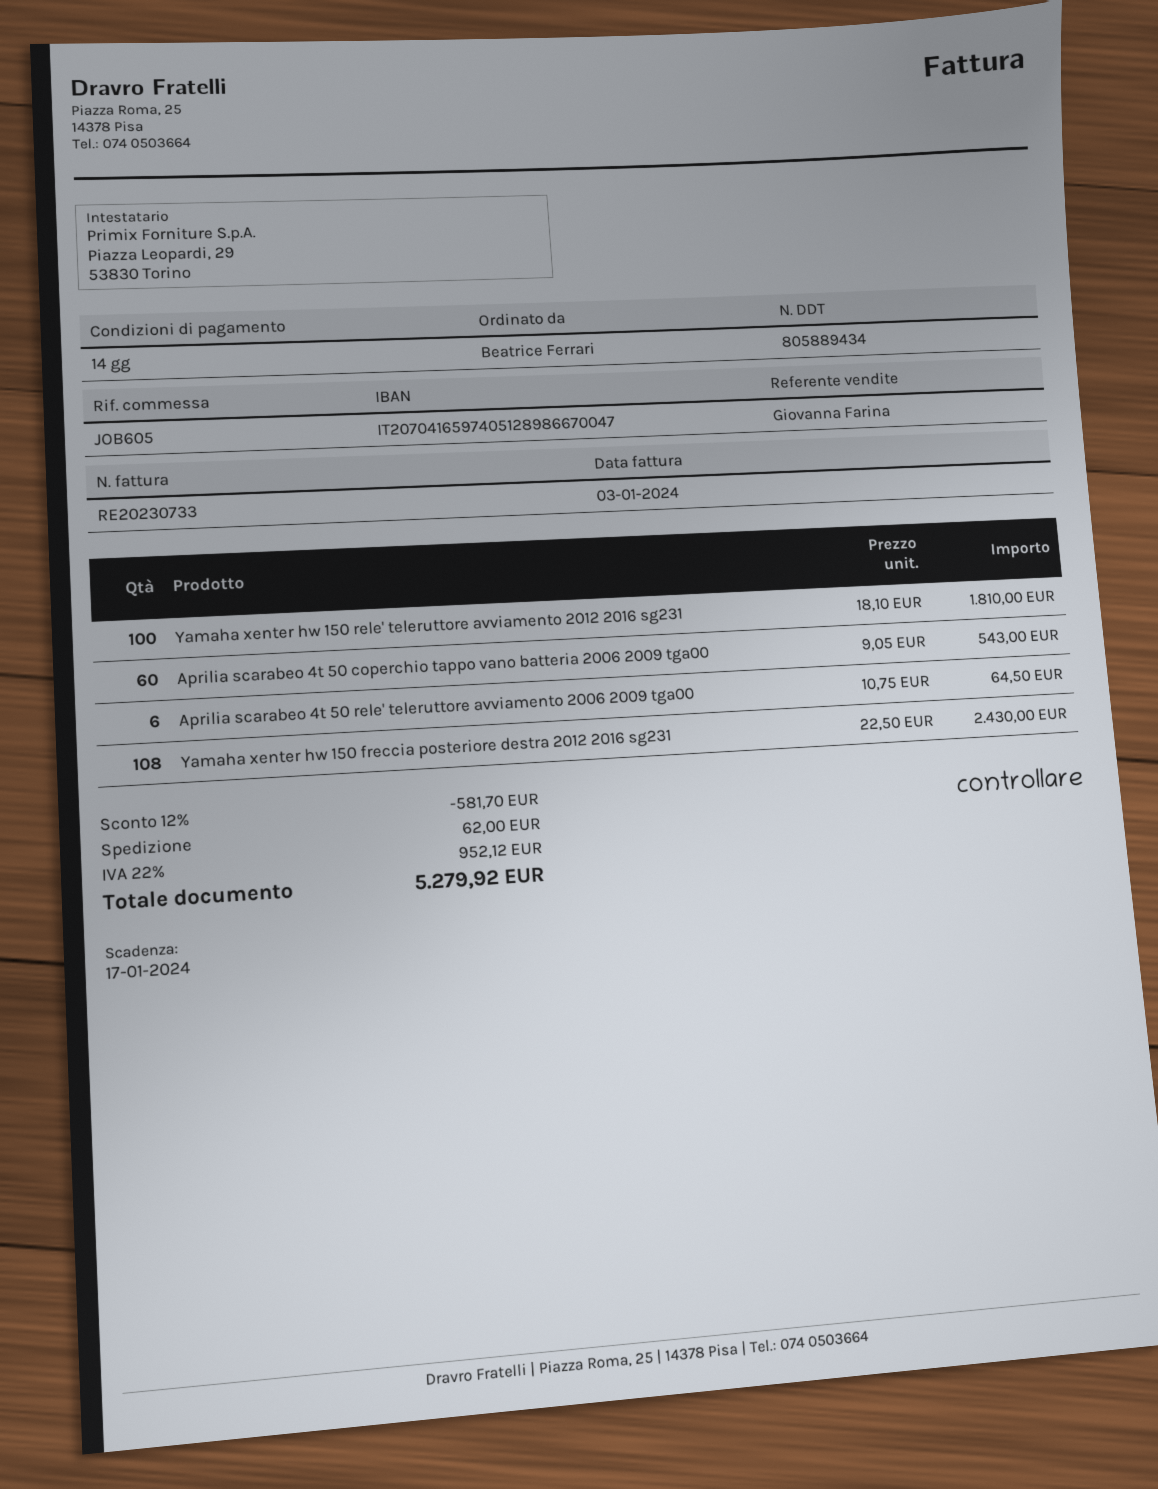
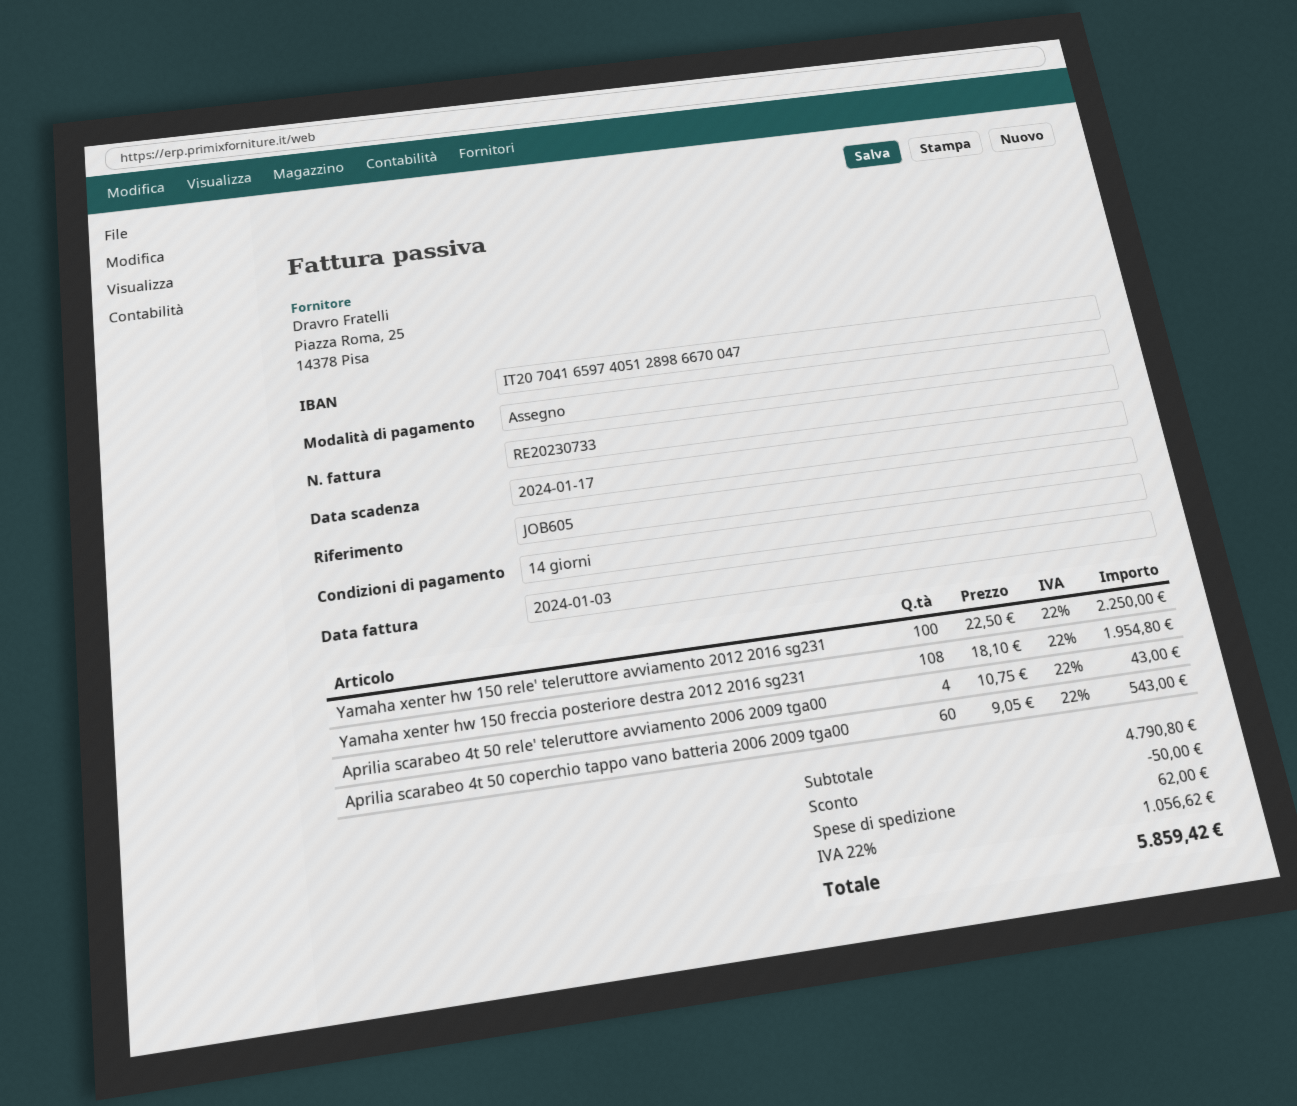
Yamaha xenter hw 150 rele' teleruttore avviamento 2012 2016 sg231: 100 x 18.10 = 1810.00 -> 100 x 22.50 = 2250.00
Aprilia scarabeo 4t 50 rele' teleruttore avviamento 2006 2009 tga00: 6 x 10.75 = 64.50 -> 4 x 10.75 = 43.00
Yamaha xenter hw 150 freccia posteriore destra 2012 2016 sg231: 108 x 22.50 = 2430.00 -> 108 x 18.10 = 1954.80
discount: 581.70 -> 50.00
tax: 22% = 952.12 -> 22% = 1056.62
total: 5279.92 -> 5859.42

